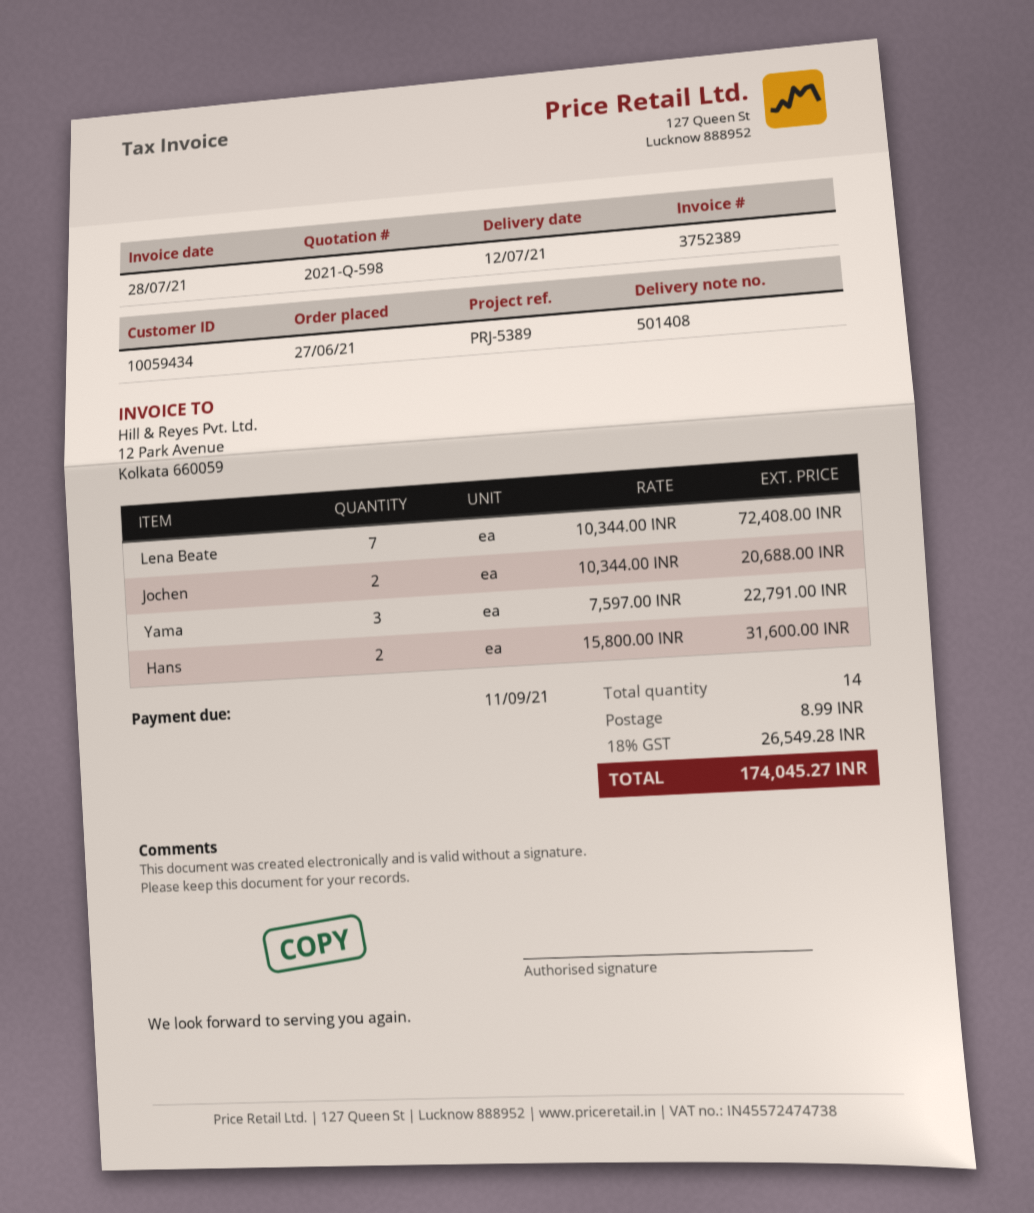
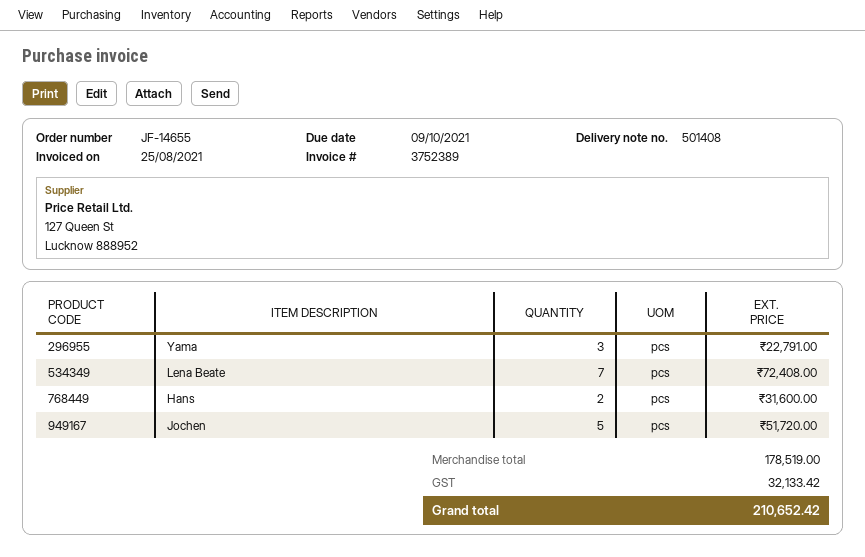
invoice date: 2021-07-28 -> 2021-08-25
due date: 2021-09-11 -> 2021-10-09
Jochen: 2 for 20688.00 -> 5 for 51720.00
shipping: 8.99 -> none
tax: 26549.28 -> 32133.42
total: 174045.27 -> 210652.42

